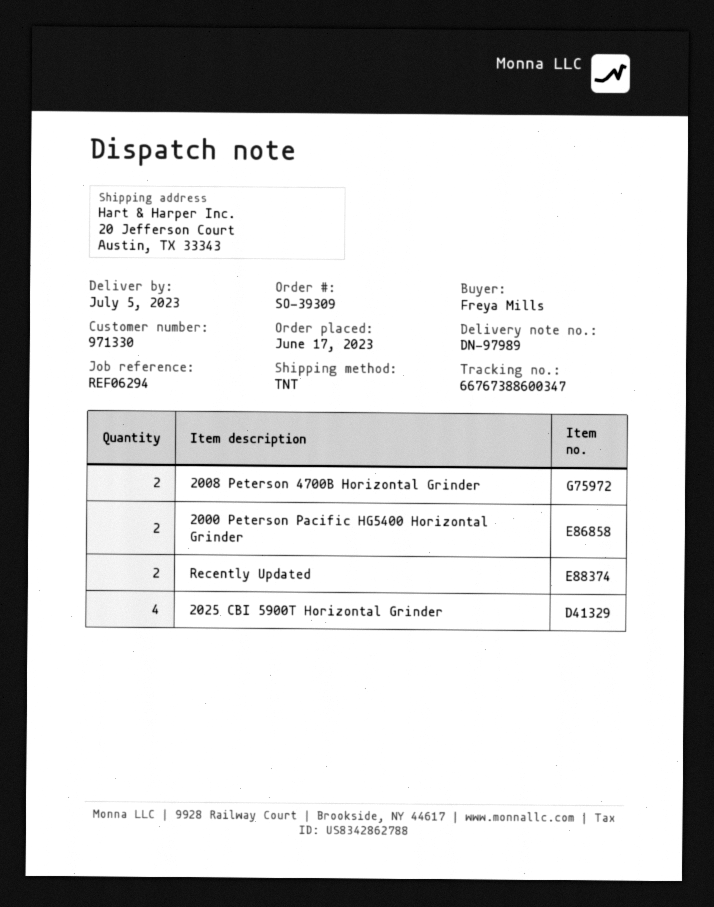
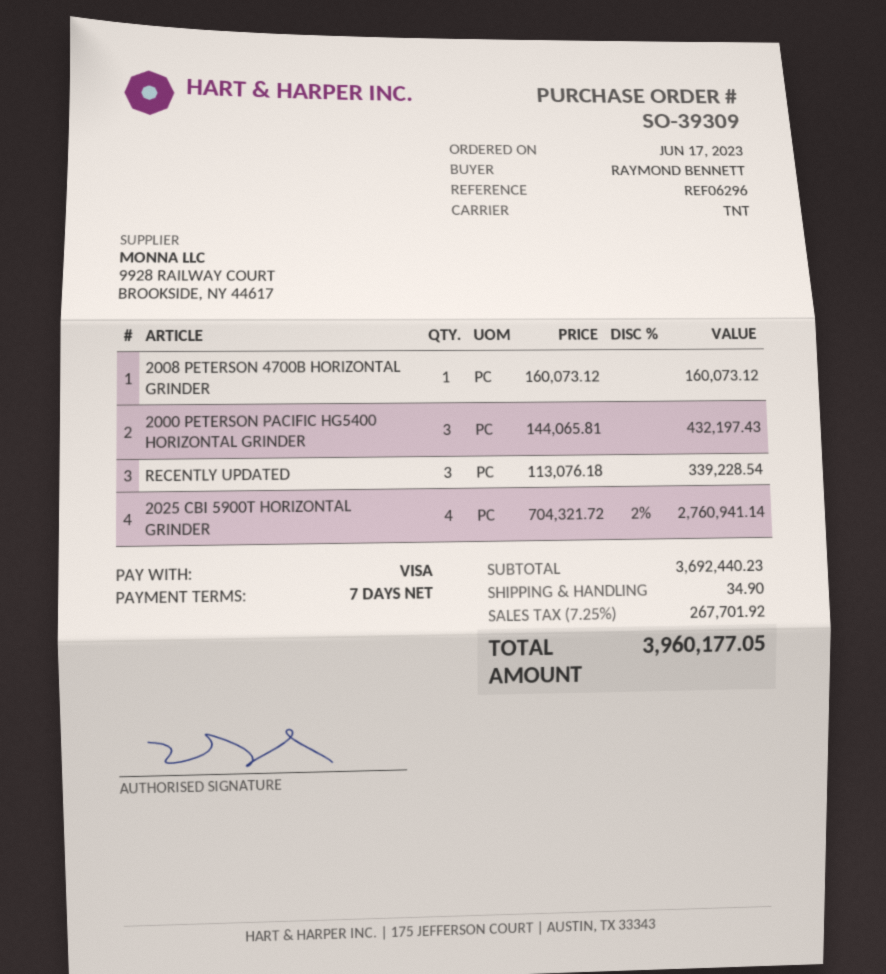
reference: REF06294 -> REF06296
ordered by: Freya Mills -> RAYMOND BENNETT
2008 Peterson 4700B Horizontal Grinder: 2 -> 1
2000 Peterson Pacific HG5400 Horizontal Grinder: 2 -> 3
Recently Updated: 2 -> 3

